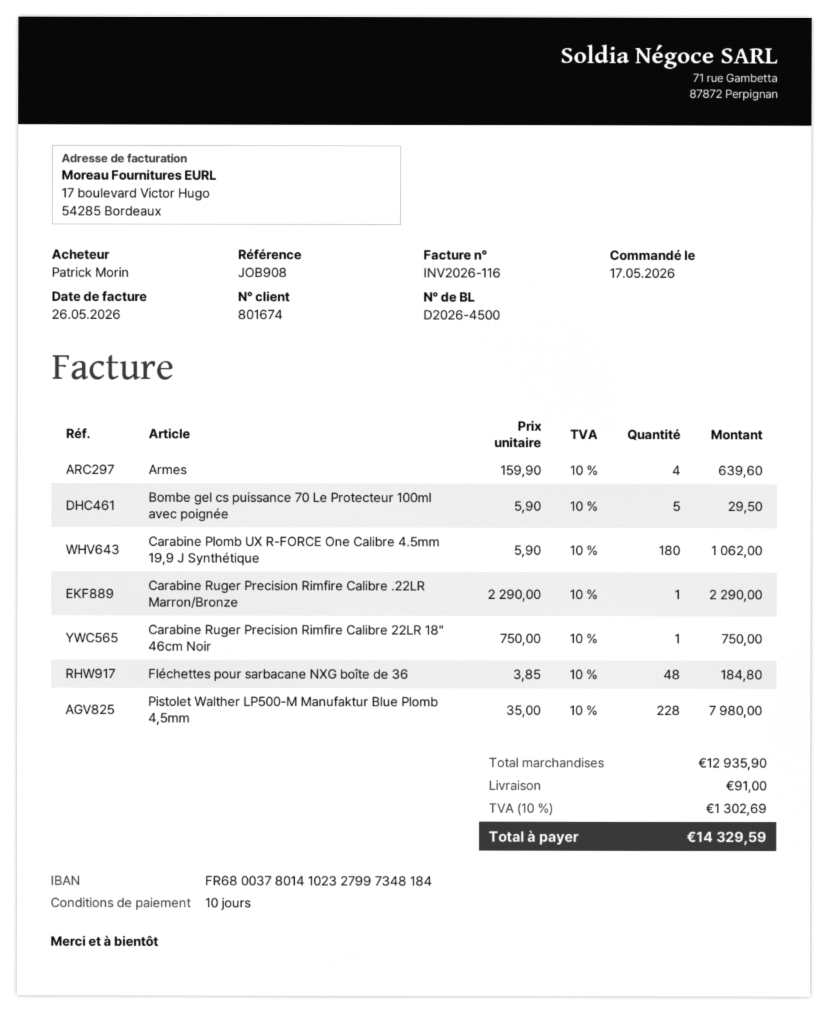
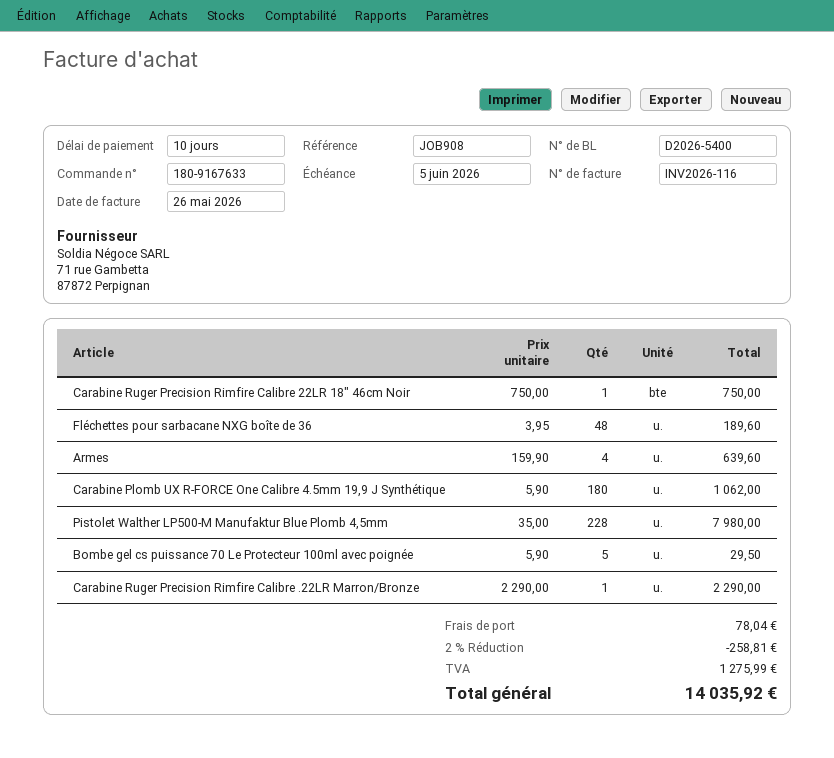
delivery note number: D2026-4500 -> D2026-5400
Fléchettes pour sarbacane NXG boîte de 36: 48 x 3.85 = 184.80 -> 48 x 3.95 = 189.60
discount: none -> 2% = 258.81
shipping: 91.00 -> 78.04
tax: 1302.69 -> 1275.99
total: 14329.59 -> 14035.92

